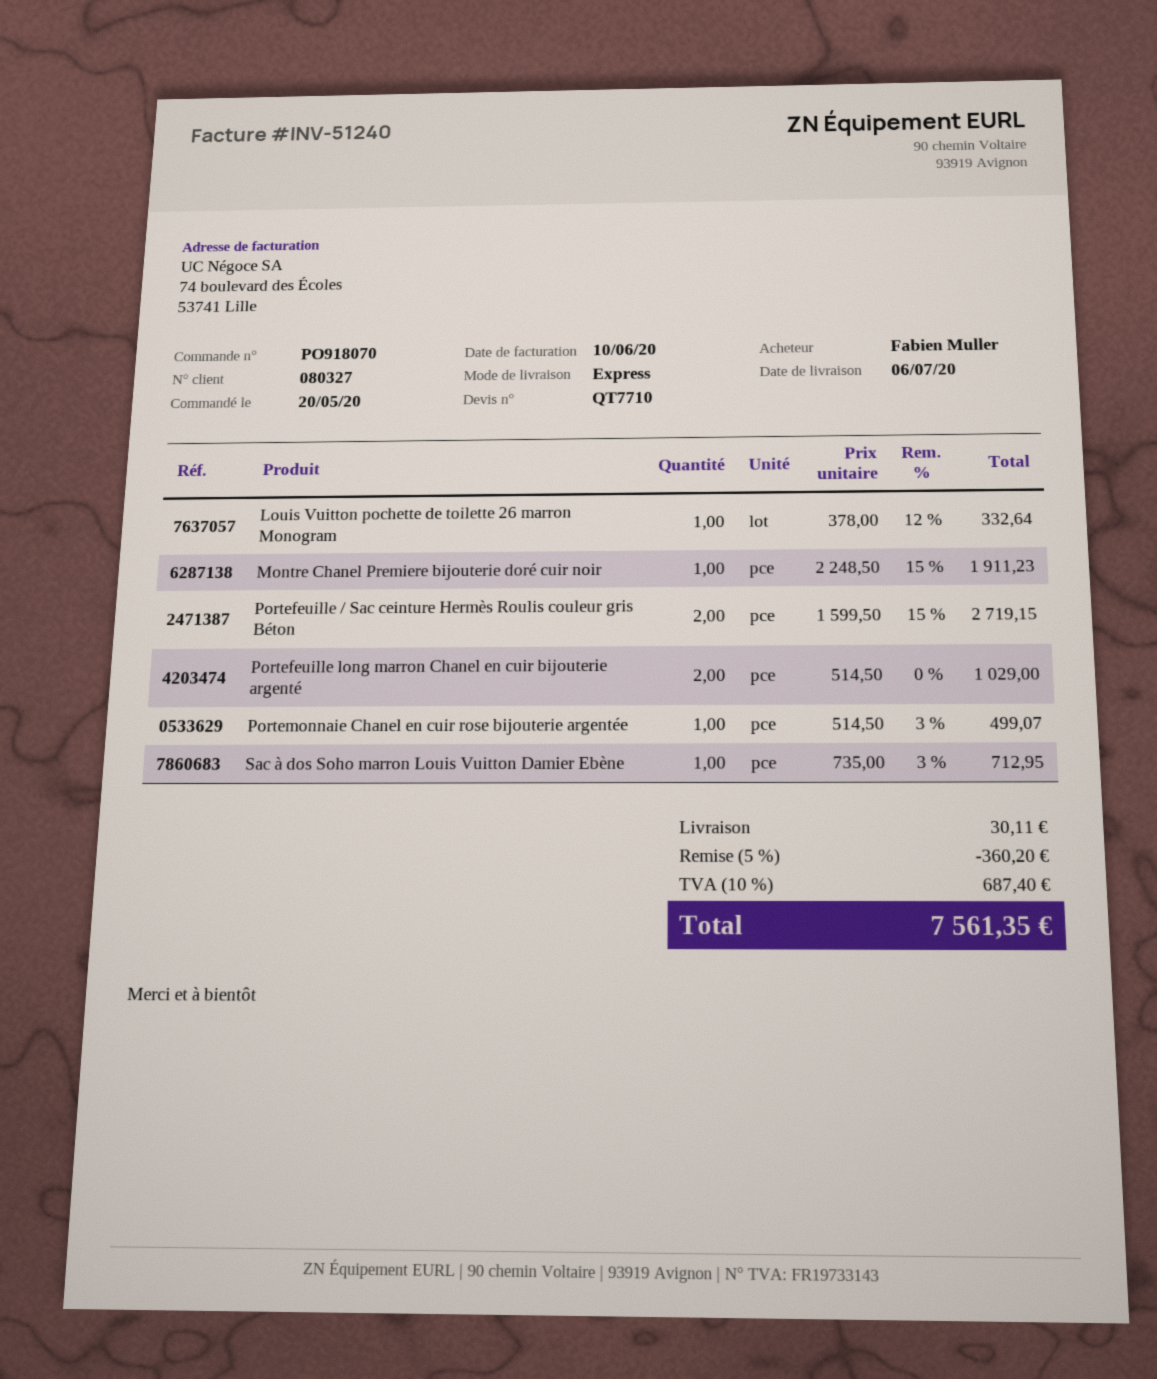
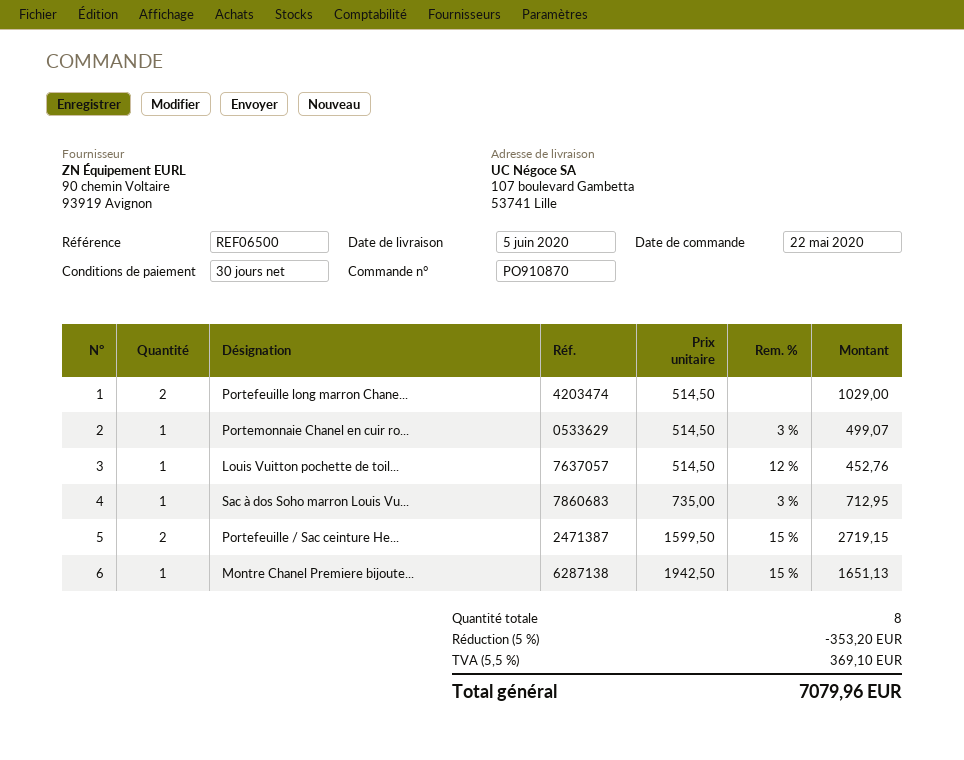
order number: PO918070 -> PO910870
order date: 2020-05-20 -> 2020-05-22
delivery date: 2020-07-06 -> 2020-06-05
Louis Vuitton pochette de toilette 26 marron Monogram: 1 x 378.00 - 12% = 332.64 -> 1 x 514.50 - 12% = 452.76
Montre Chanel Premiere bijouterie doré cuir noir: 1 x 2248.50 - 15% = 1911.23 -> 1 x 1942.50 - 15% = 1651.13
discount: 5% = 360.20 -> 5% = 353.20
shipping: 30.11 -> none
tax: 10% = 687.40 -> 5.5% = 369.10
total: 7561.35 -> 7079.96

